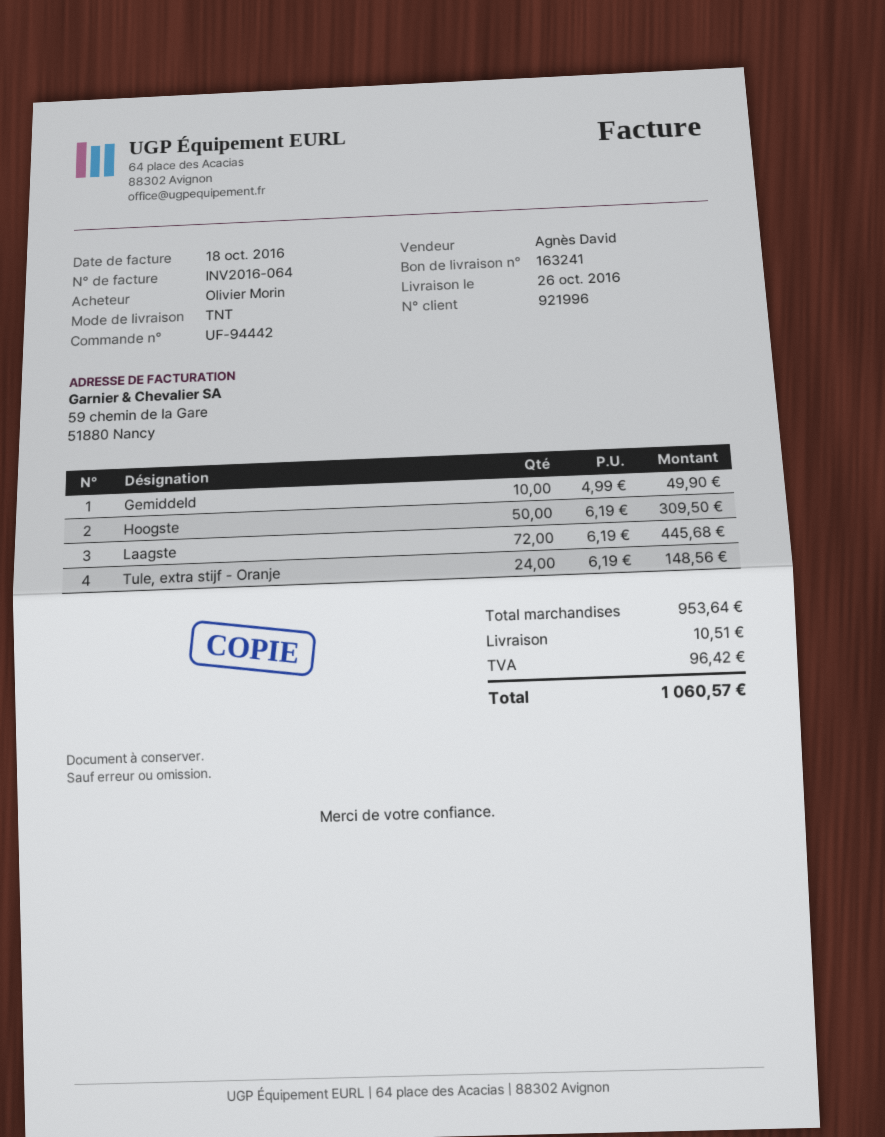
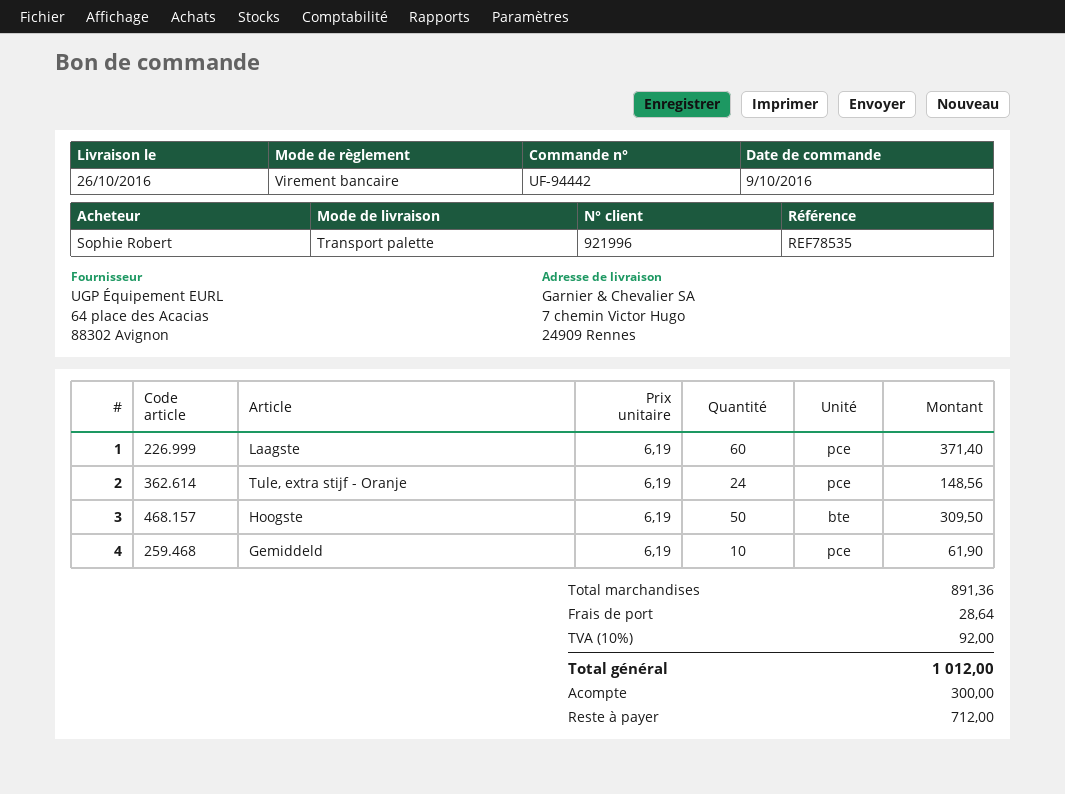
ordered by: Olivier Morin -> Sophie Robert
shipping method: TNT -> pallet freight
Gemiddeld: 10 x 4.99 = 49.90 -> 10 x 6.19 = 61.90
Laagste: 72 x 6.19 = 445.68 -> 60 x 6.19 = 371.40
subtotal: 953.64 -> 891.36
shipping: 10.51 -> 28.64
tax: 96.42 -> 92.00
total: 1060.57 -> 1012.00

